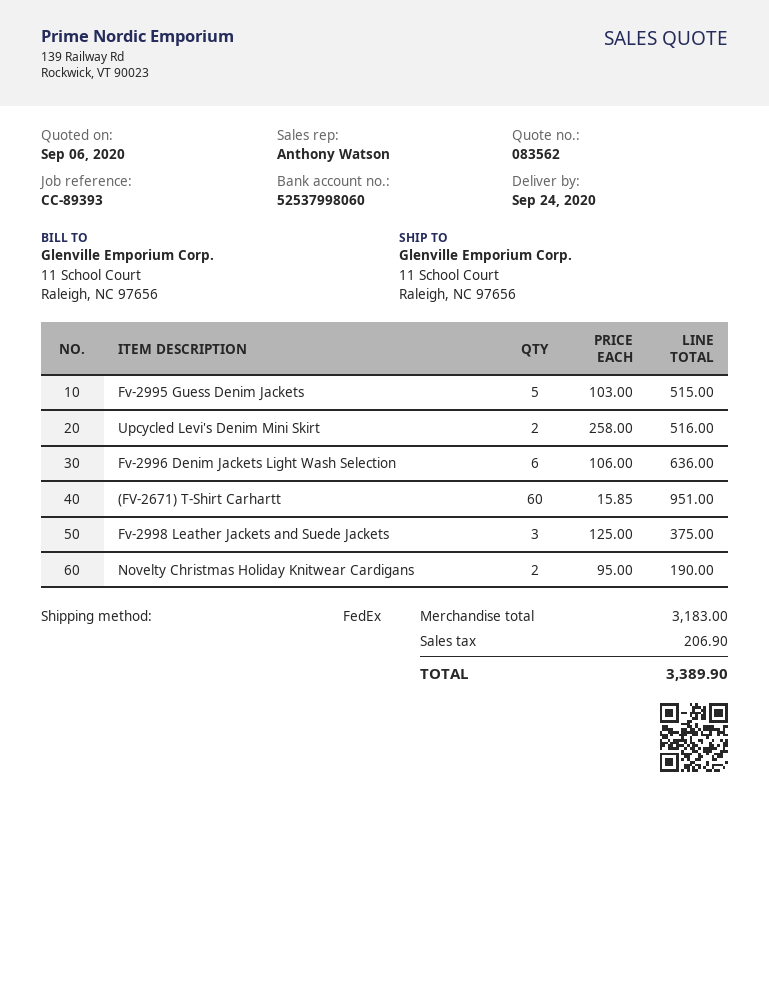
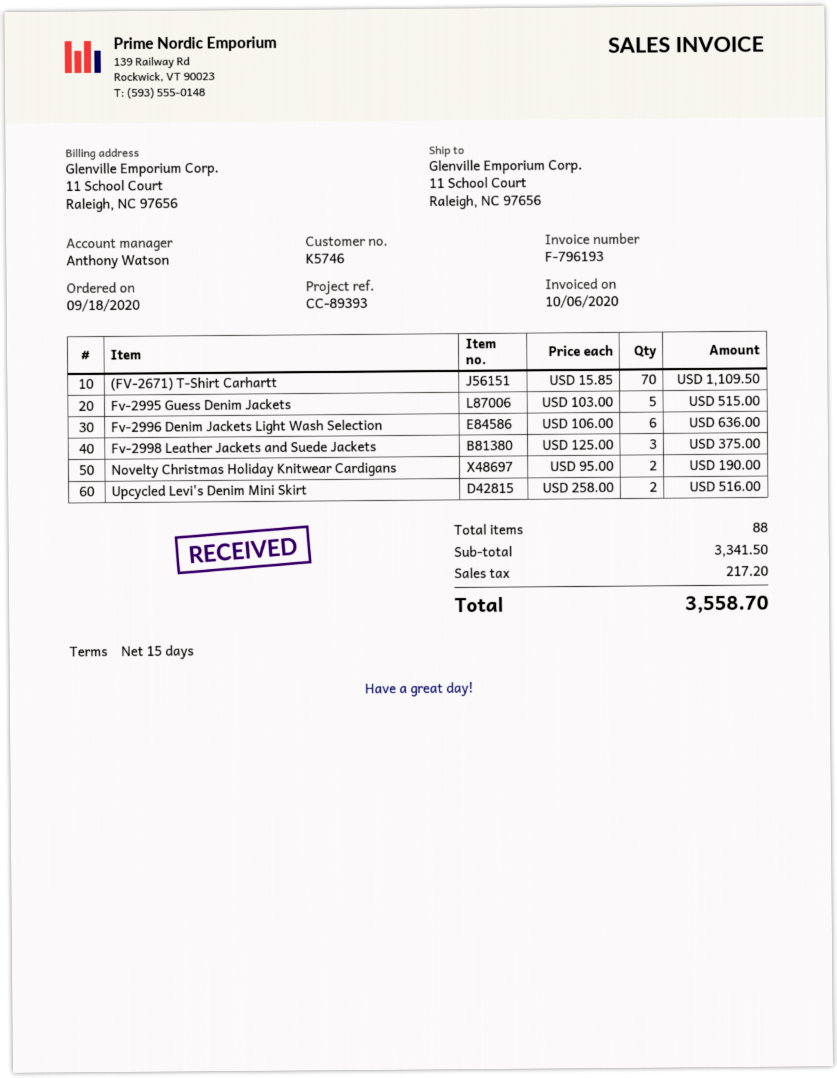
(FV-2671) T-Shirt Carhartt: 60 x 15.85 = 951.00 -> 70 x 15.85 = 1109.50
subtotal: 3183.00 -> 3341.50
tax: 206.90 -> 217.20
total: 3389.90 -> 3558.70

